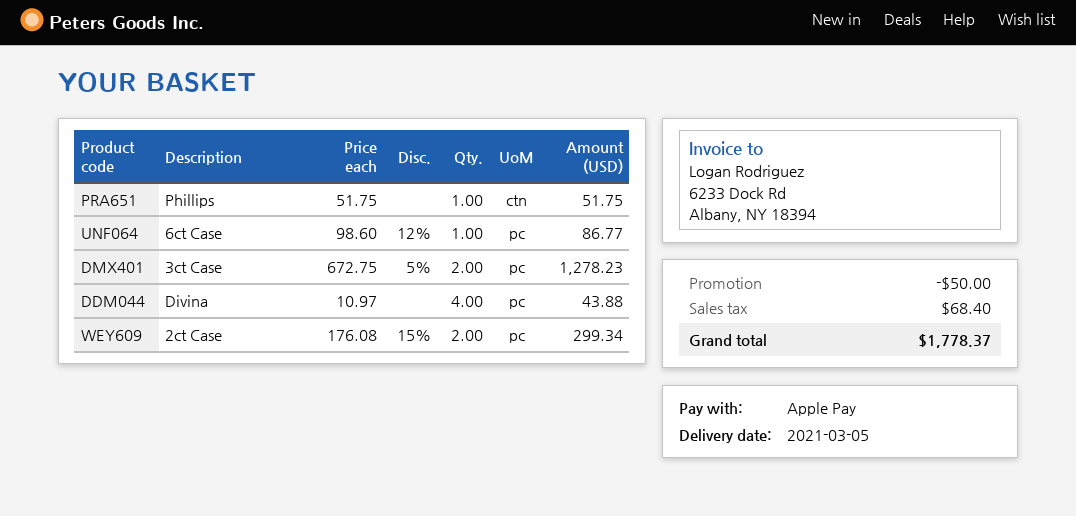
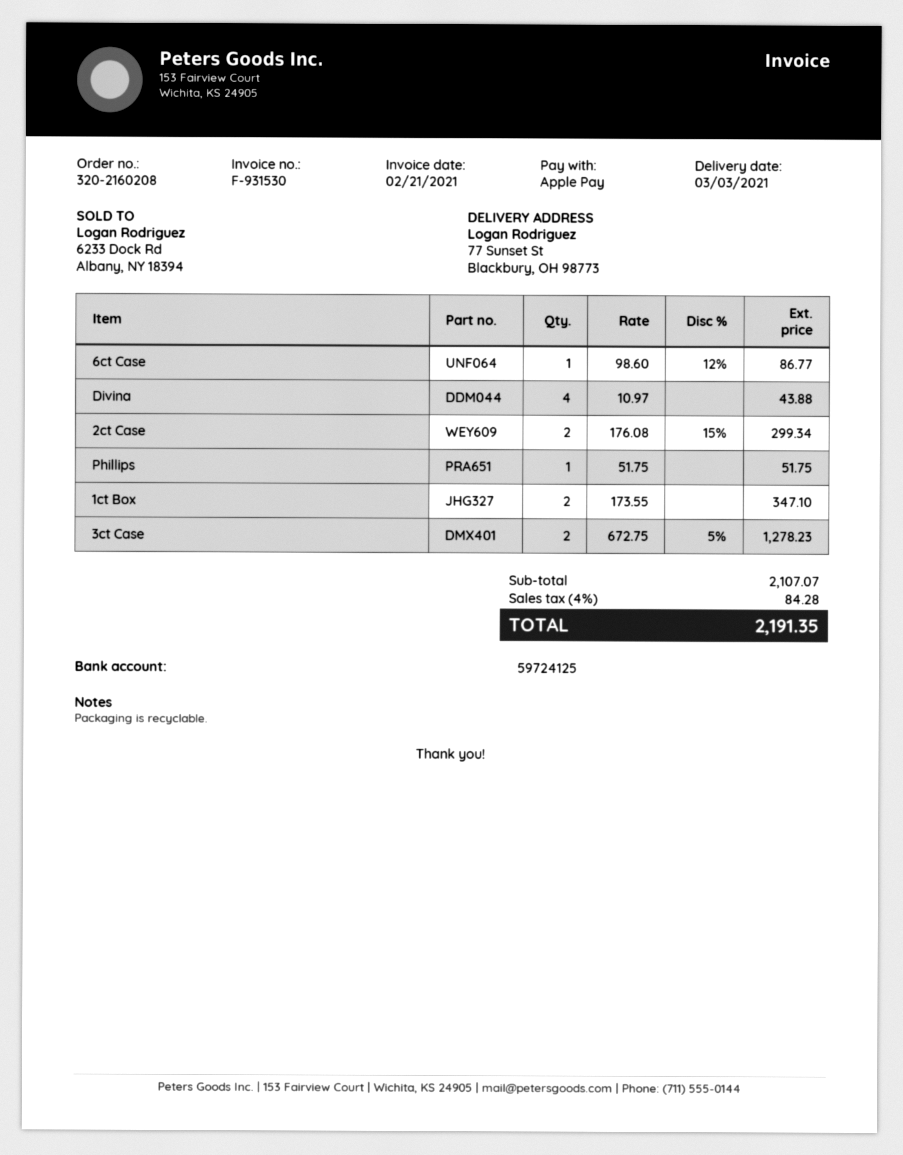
delivery date: 2021-03-05 -> 2021-03-03
1ct Box: none -> 2 x 173.55 = 347.10
discount: 50.00 -> none
tax: 68.40 -> 84.28
total: 1778.37 -> 2191.35

